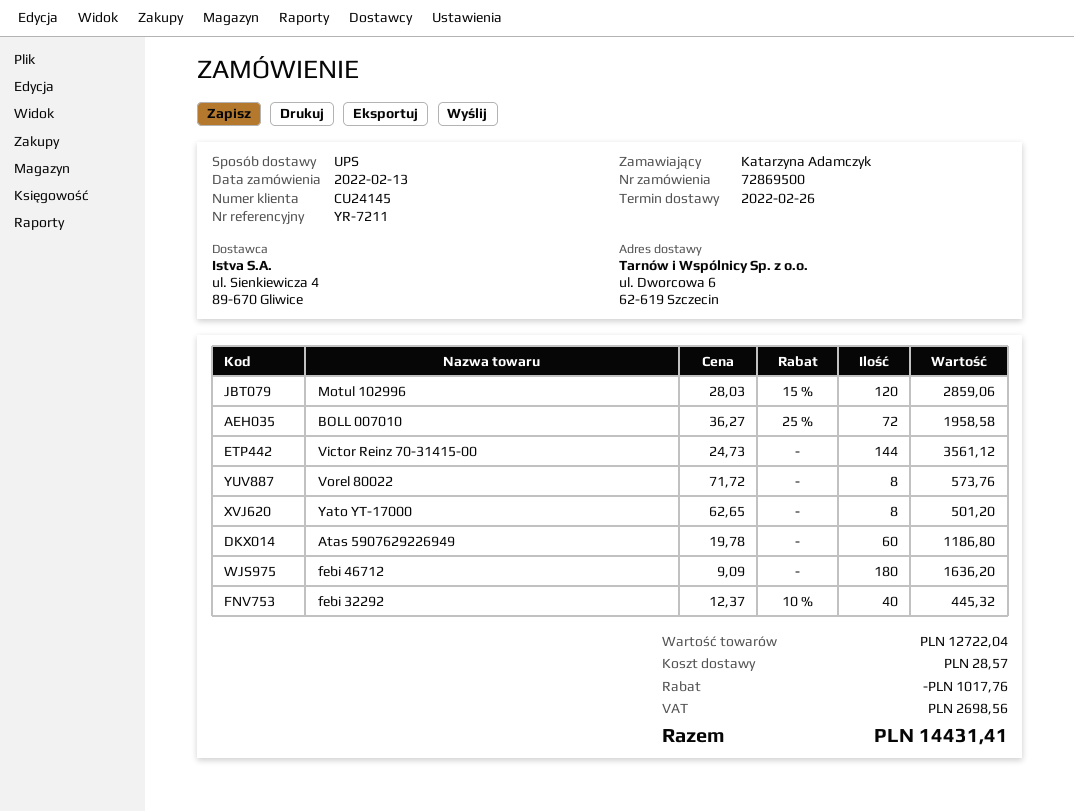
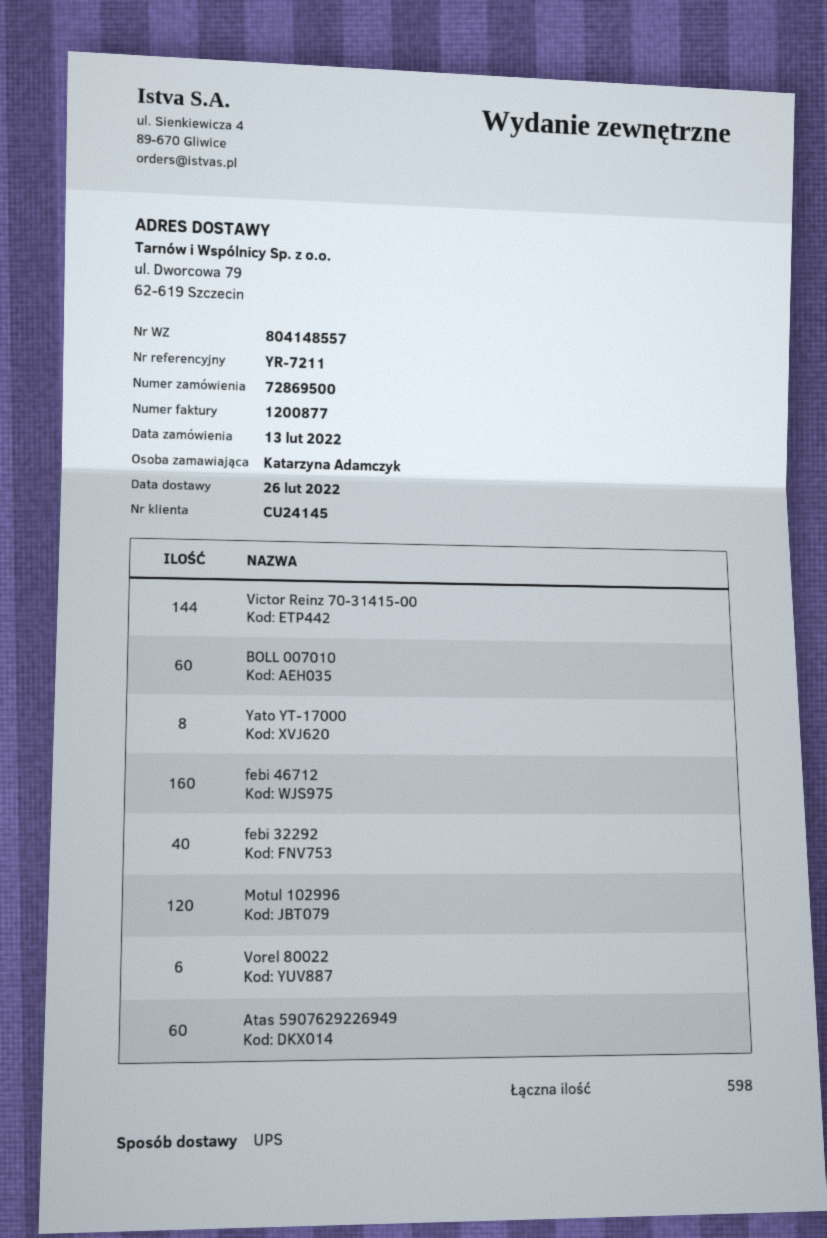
ship to: ul. Dworcowa 6, 62-619 Szczecin -> ul. Dworcowa 79, 62-619 Szczecin
BOLL 007010: 72 -> 60
Vorel 80022: 8 -> 6
febi 46712: 180 -> 160

